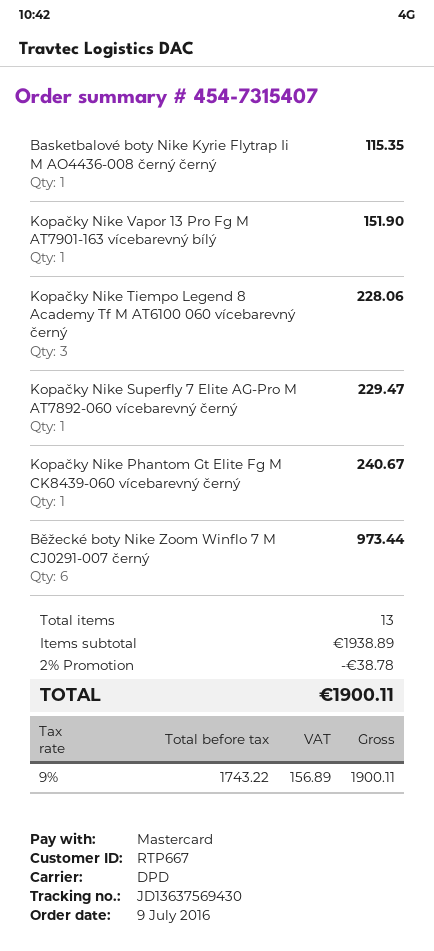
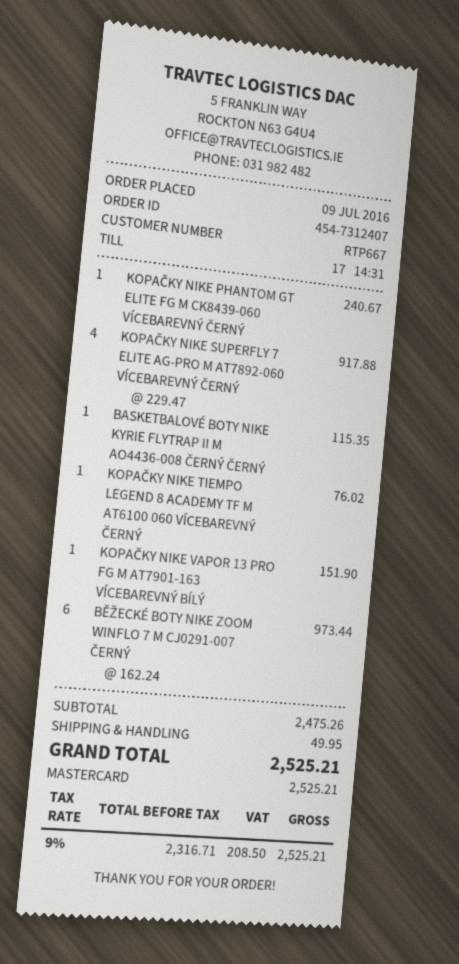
order number: 454-7315407 -> 454-7312407
Kopačky Nike Tiempo Legend 8 Academy Tf M AT6100 060 vícebarevný černý: 3 for 228.06 -> 1 for 76.02
Kopačky Nike Superfly 7 Elite AG-Pro M AT7892-060 vícebarevný černý: 1 for 229.47 -> 4 for 917.88
subtotal: 1938.89 -> 2475.26
discount: 2% = 38.78 -> none
shipping: none -> 49.95
net: 1743.22 -> 2316.71
tax: 9% = 156.89 -> 9% = 208.50
total: 1900.11 -> 2525.21

